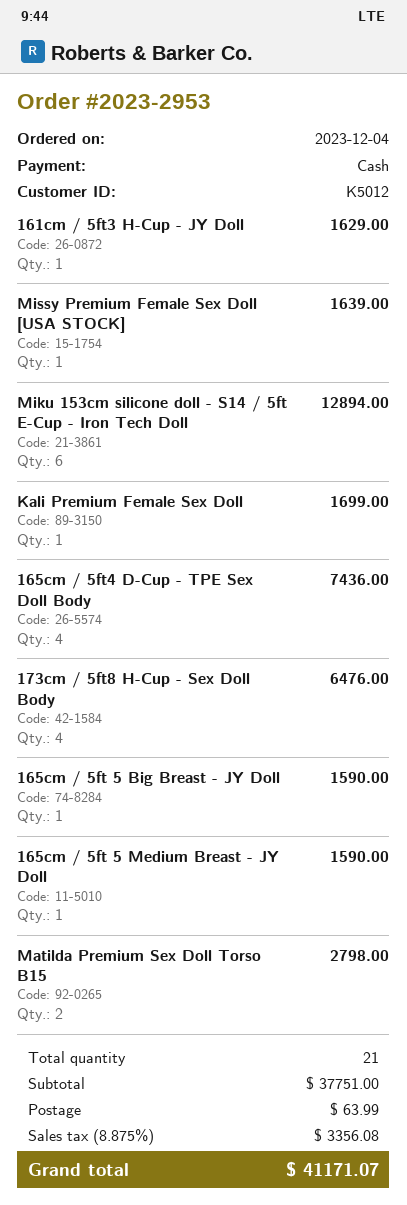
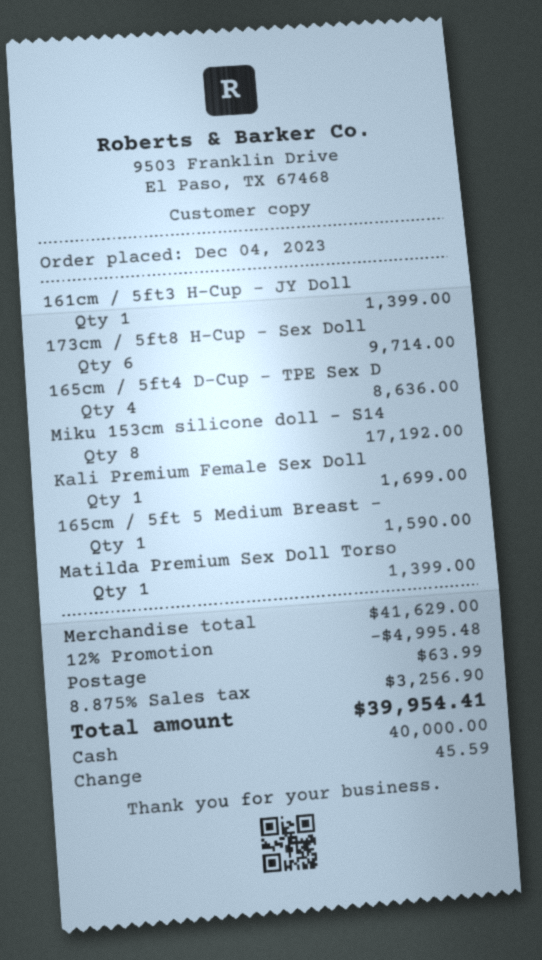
161cm / 5ft3 H-Cup - JY Doll: 1 for 1629.00 -> 1 for 1399.00
Missy Premium Female Sex Doll [USA STOCK]: 1 for 1639.00 -> none
Miku 153cm silicone doll - S14 / 5ft E-Cup - Iron Tech Doll: 6 for 12894.00 -> 8 for 17192.00
165cm / 5ft4 D-Cup - TPE Sex Doll Body: 4 for 7436.00 -> 4 for 8636.00
173cm / 5ft8 H-Cup - Sex Doll Body: 4 for 6476.00 -> 6 for 9714.00
165cm / 5ft 5 Big Breast - JY Doll: 1 for 1590.00 -> none
Matilda Premium Sex Doll Torso B15: 2 for 2798.00 -> 1 for 1399.00
subtotal: 37751.00 -> 41629.00
discount: none -> 12% = 4995.48
tax: 8.875% = 3356.08 -> 8.875% = 3256.90
total: 41171.07 -> 39954.41

